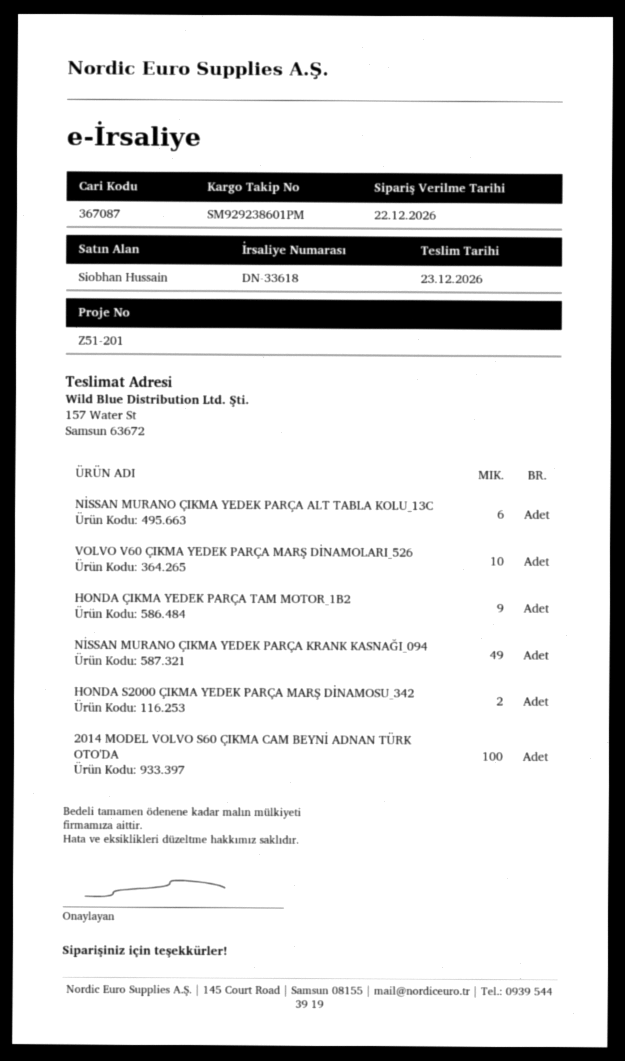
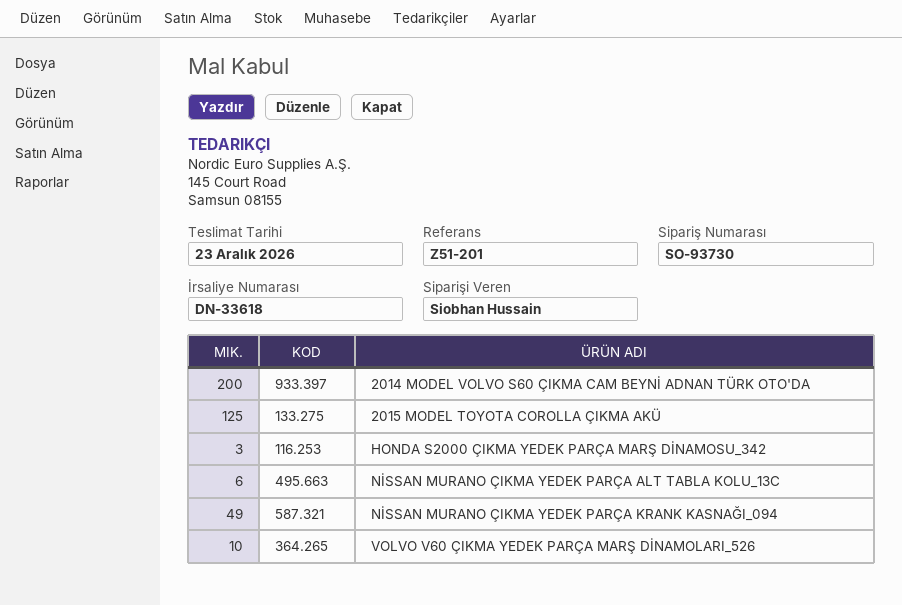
HONDA ÇIKMA YEDEK PARÇA TAM MOTOR_1B2: 9 -> none
HONDA S2000 ÇIKMA YEDEK PARÇA MARŞ DİNAMOSU_342: 2 -> 3
2014 MODEL VOLVO S60 ÇIKMA CAM BEYNİ ADNAN TÜRK OTO'DA: 100 -> 200
2015 MODEL TOYOTA COROLLA ÇIKMA AKÜ: none -> 125

